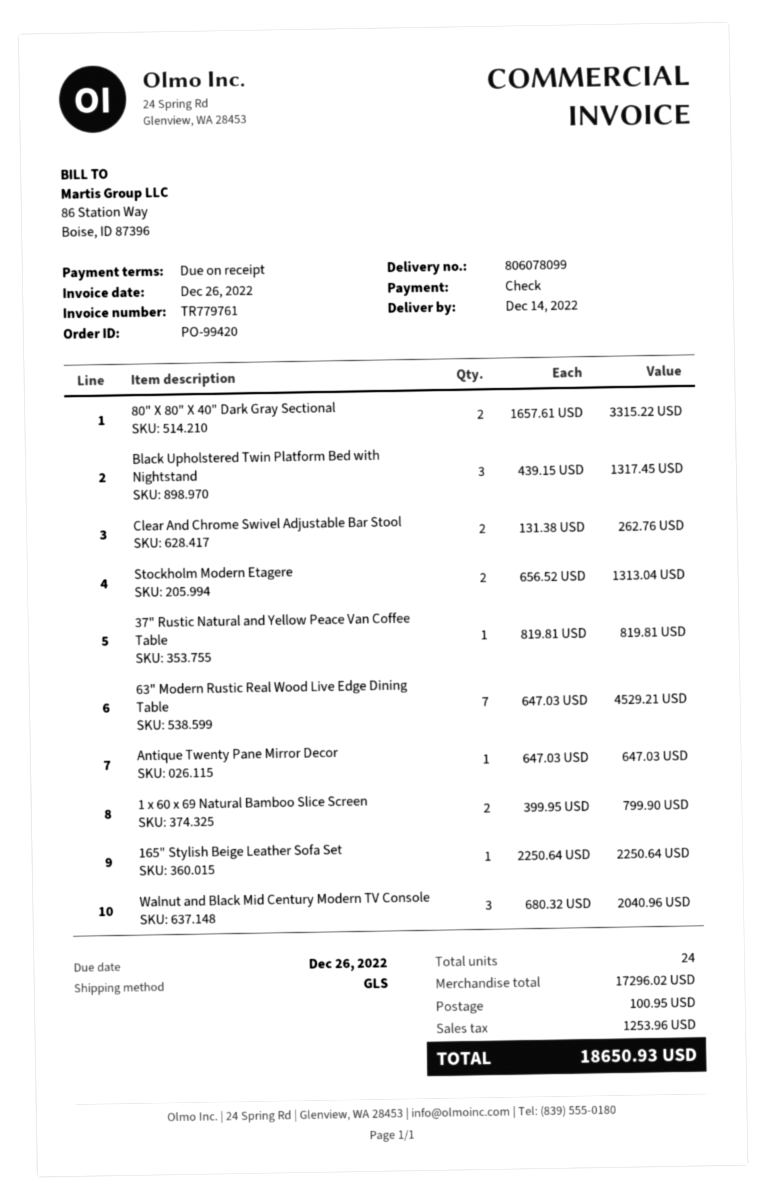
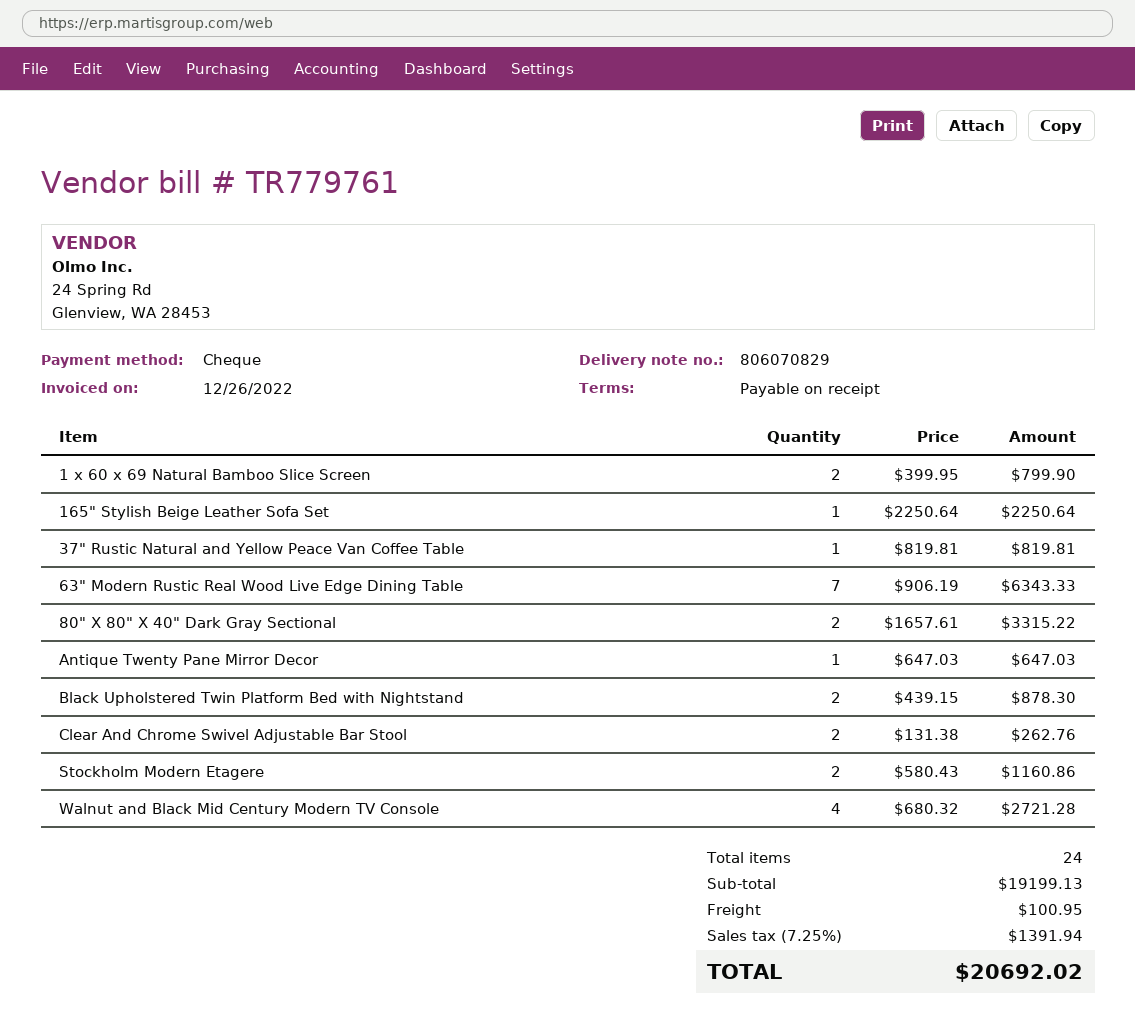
delivery note number: 806078099 -> 806070829
Black Upholstered Twin Platform Bed with Nightstand: 3 x 439.15 = 1317.45 -> 2 x 439.15 = 878.30
Stockholm Modern Etagere: 2 x 656.52 = 1313.04 -> 2 x 580.43 = 1160.86
63" Modern Rustic Real Wood Live Edge Dining Table: 7 x 647.03 = 4529.21 -> 7 x 906.19 = 6343.33
Walnut and Black Mid Century Modern TV Console: 3 x 680.32 = 2040.96 -> 4 x 680.32 = 2721.28
subtotal: 17296.02 -> 19199.13
tax: 1253.96 -> 1391.94
total: 18650.93 -> 20692.02

